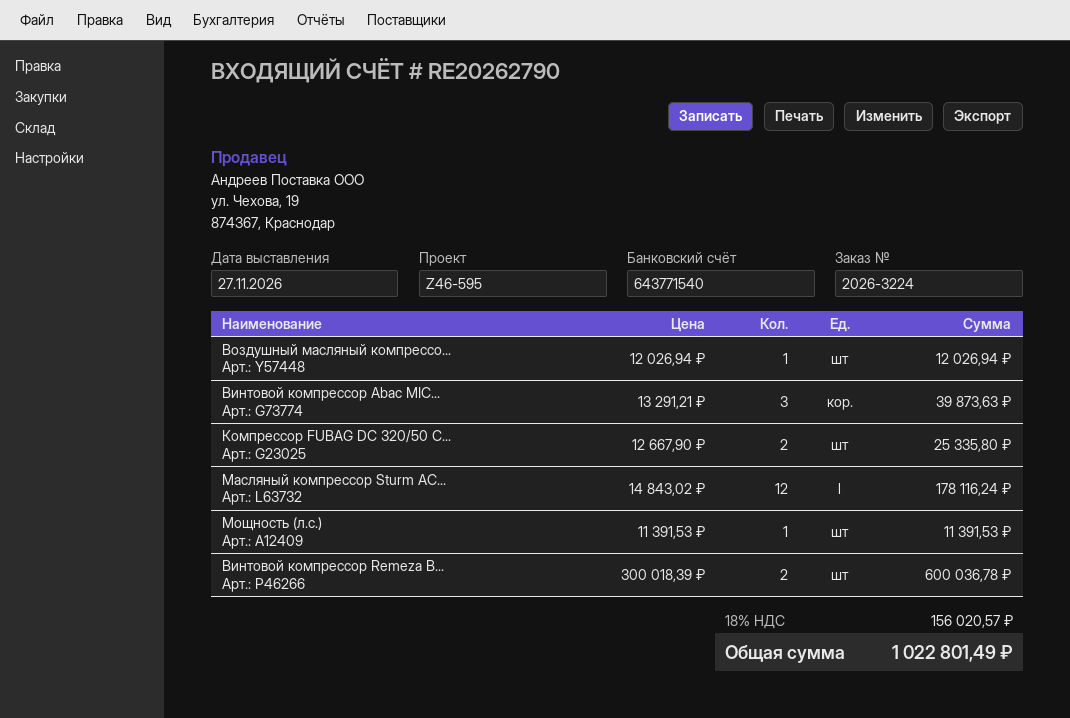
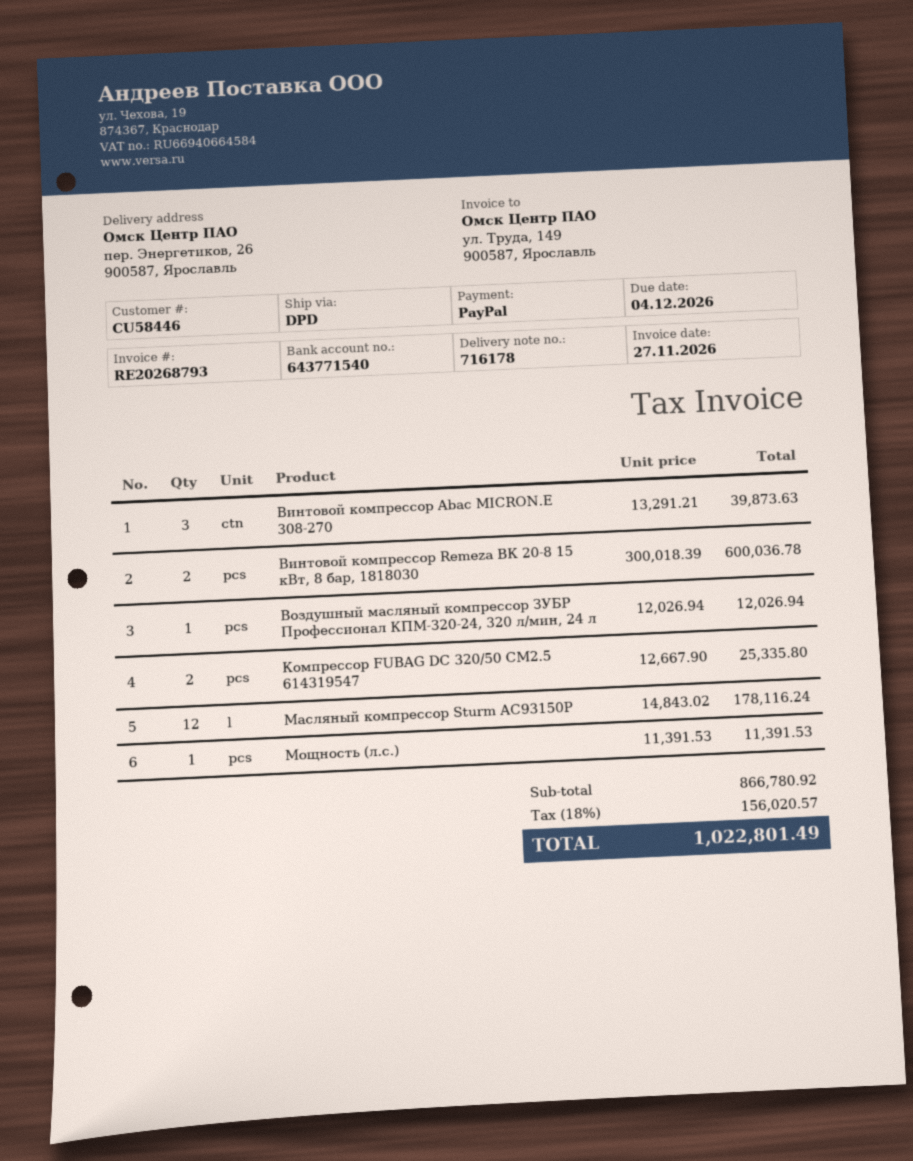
invoice number: RE20262790 -> RE20268793

